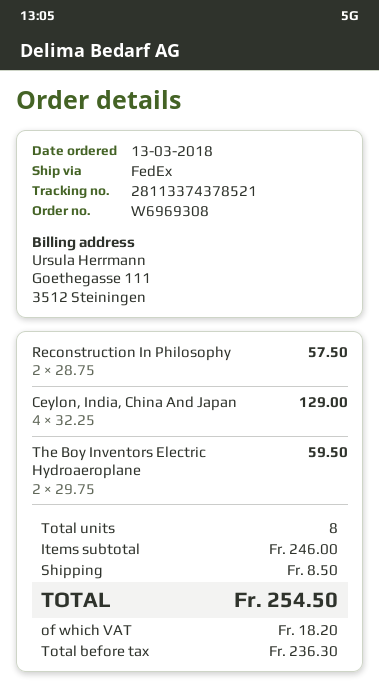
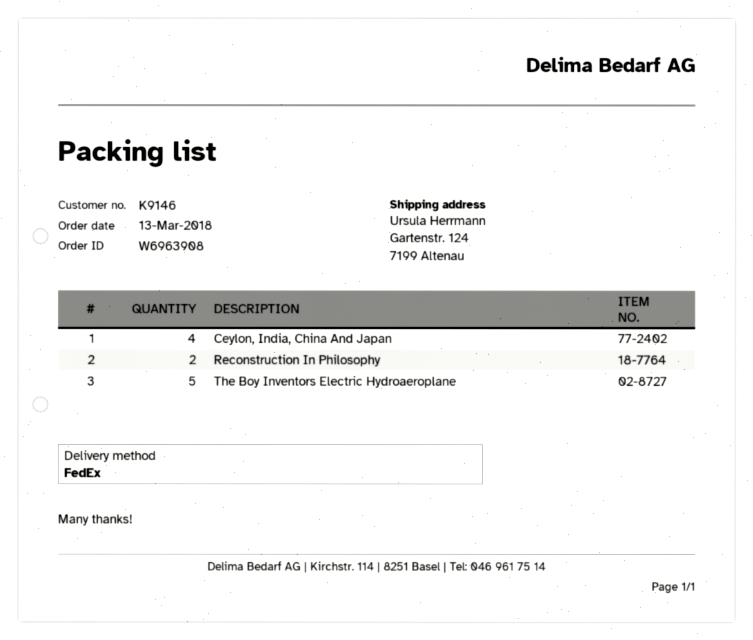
order number: W6969308 -> W6963908
The Boy Inventors Electric Hydroaeroplane: 2 -> 5

